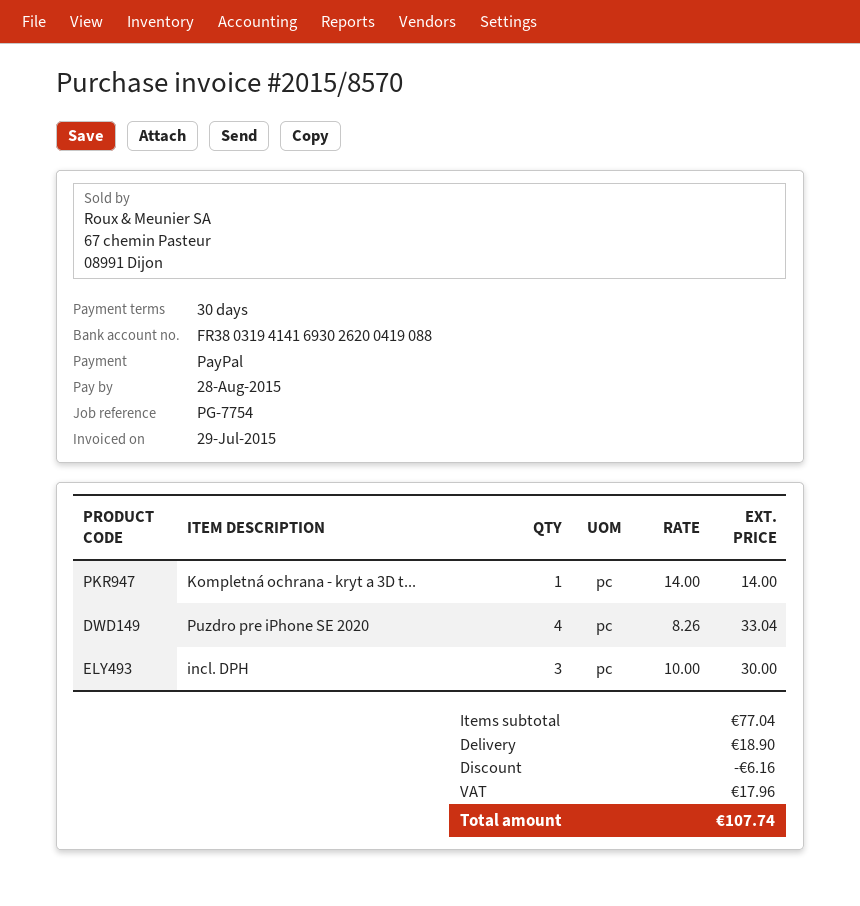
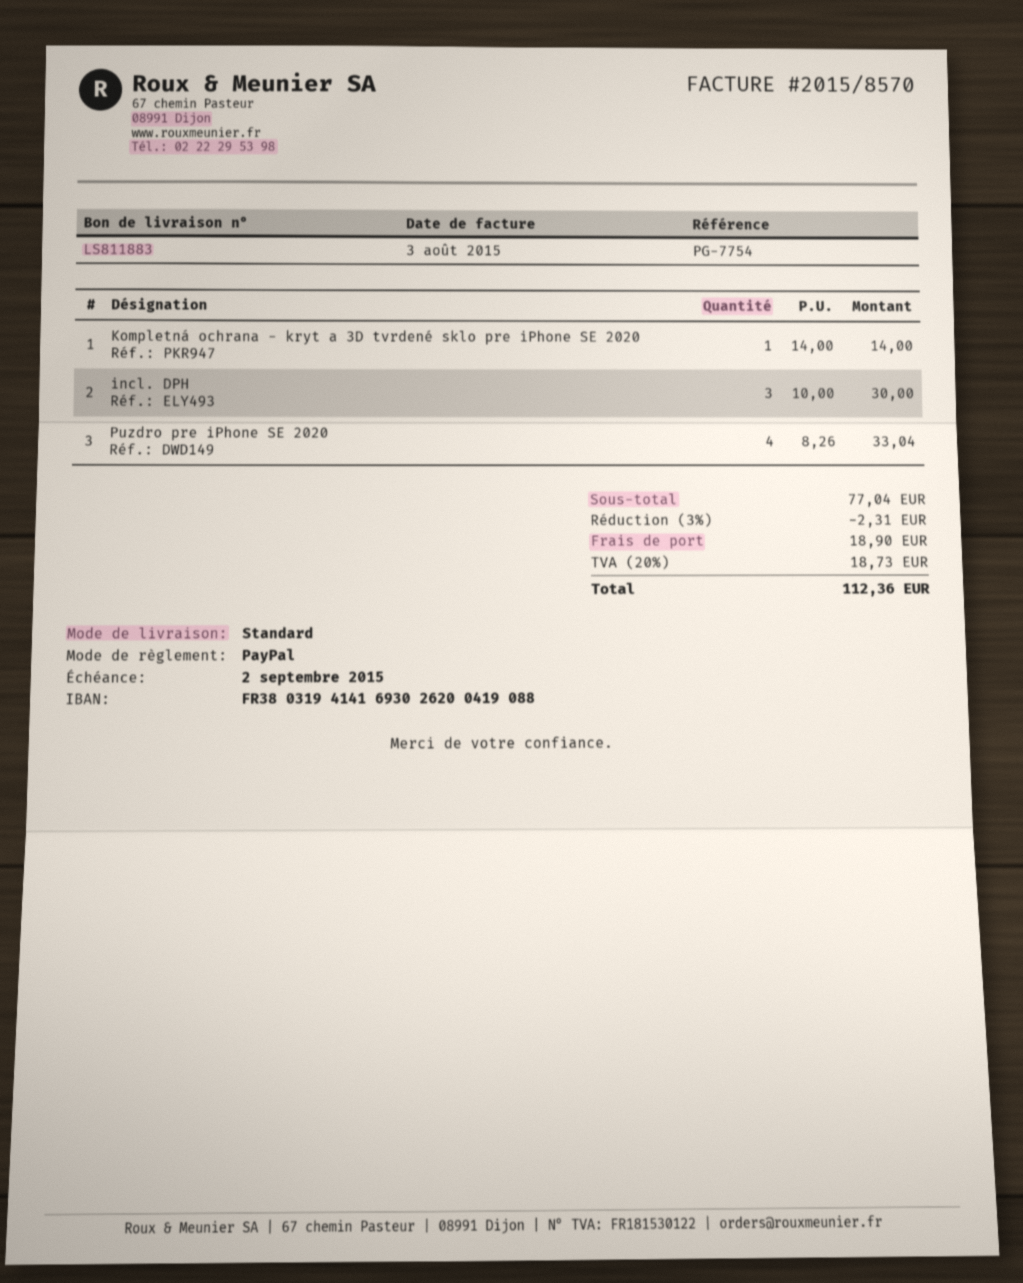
invoice date: 2015-07-29 -> 2015-08-03
due date: 2015-08-28 -> 2015-09-02
discount: 6.16 -> 2.31
tax: 17.96 -> 18.73
total: 107.74 -> 112.36

